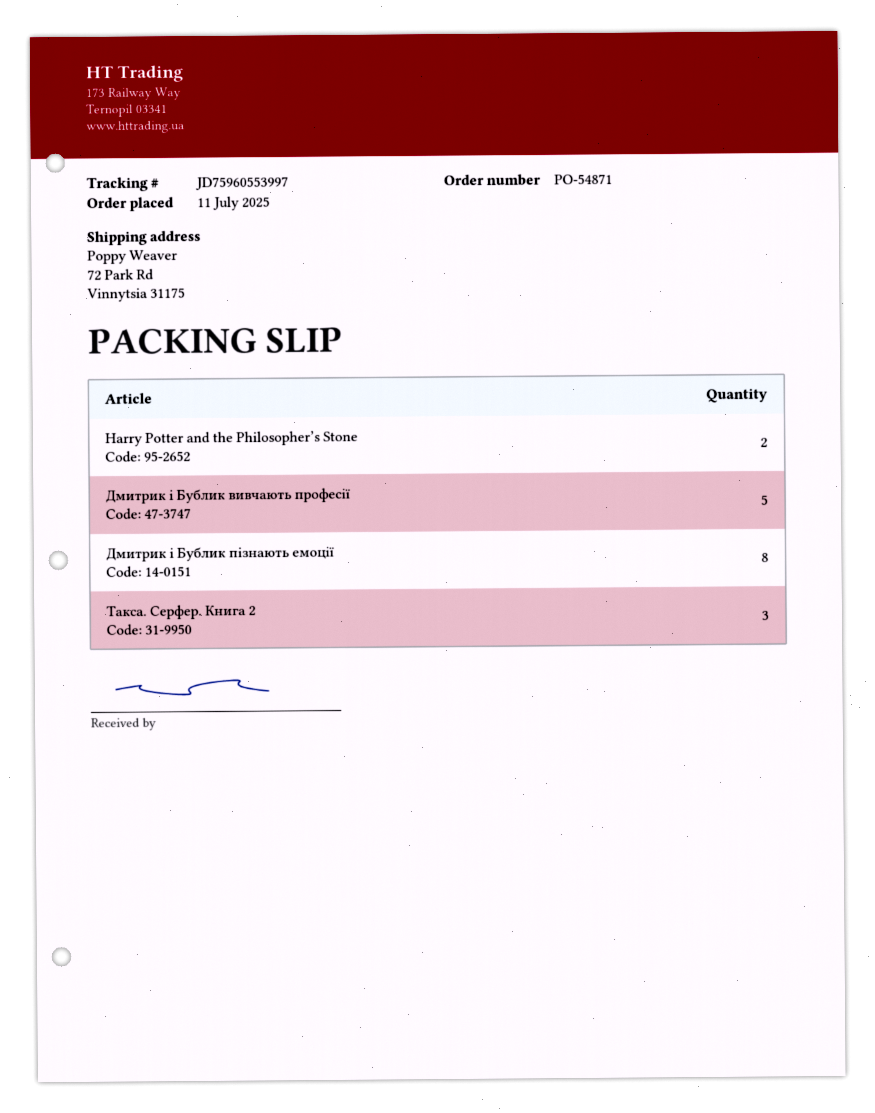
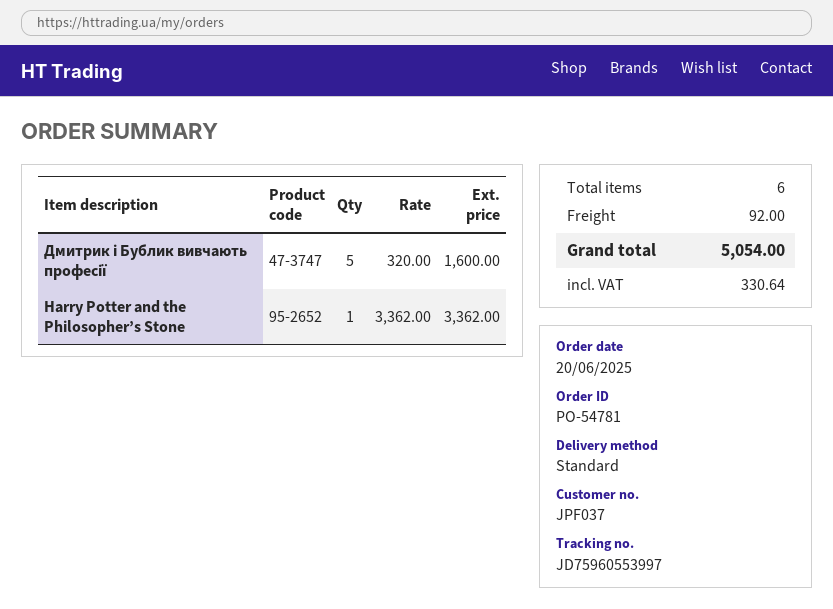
order number: PO-54871 -> PO-54781
order date: 2025-07-11 -> 2025-06-20
Harry Potter and the Philosopher’s Stone: 2 -> 1
Дмитрик і Бублик пізнають емоції: 8 -> none
Такса. Серфер. Книга 2: 3 -> none

